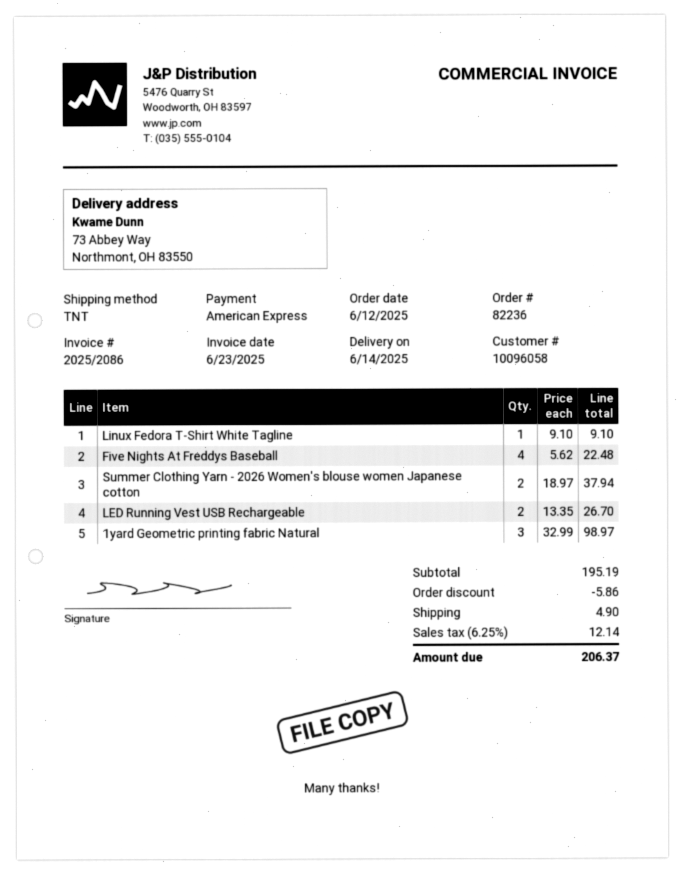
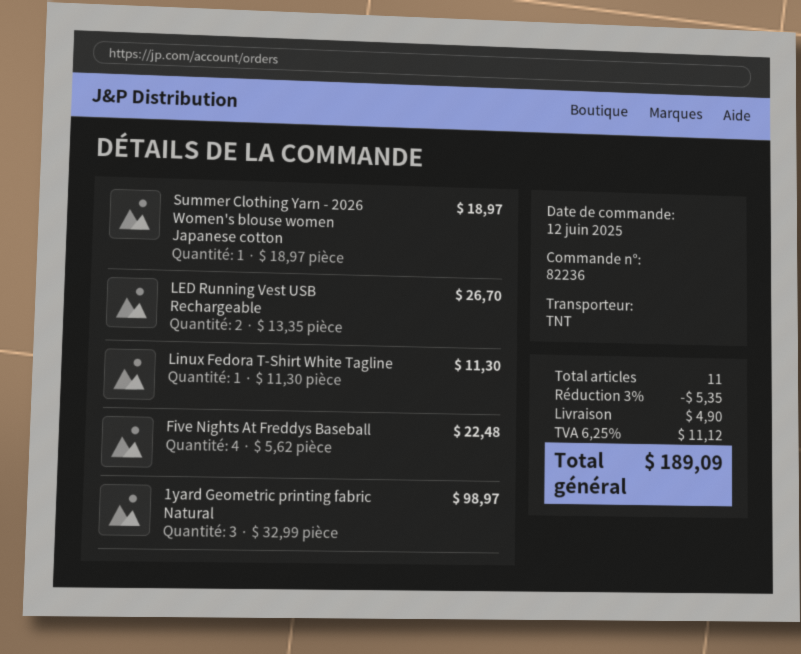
Linux Fedora T-Shirt White Tagline: 1 x 9.10 = 9.10 -> 1 x 11.30 = 11.30
Summer Clothing Yarn - 2026 Women's blouse women Japanese cotton: 2 x 18.97 = 37.94 -> 1 x 18.97 = 18.97
discount: 5.86 -> 5.35
tax: 6.25% = 12.14 -> 6.25% = 11.12
total: 206.37 -> 189.09

